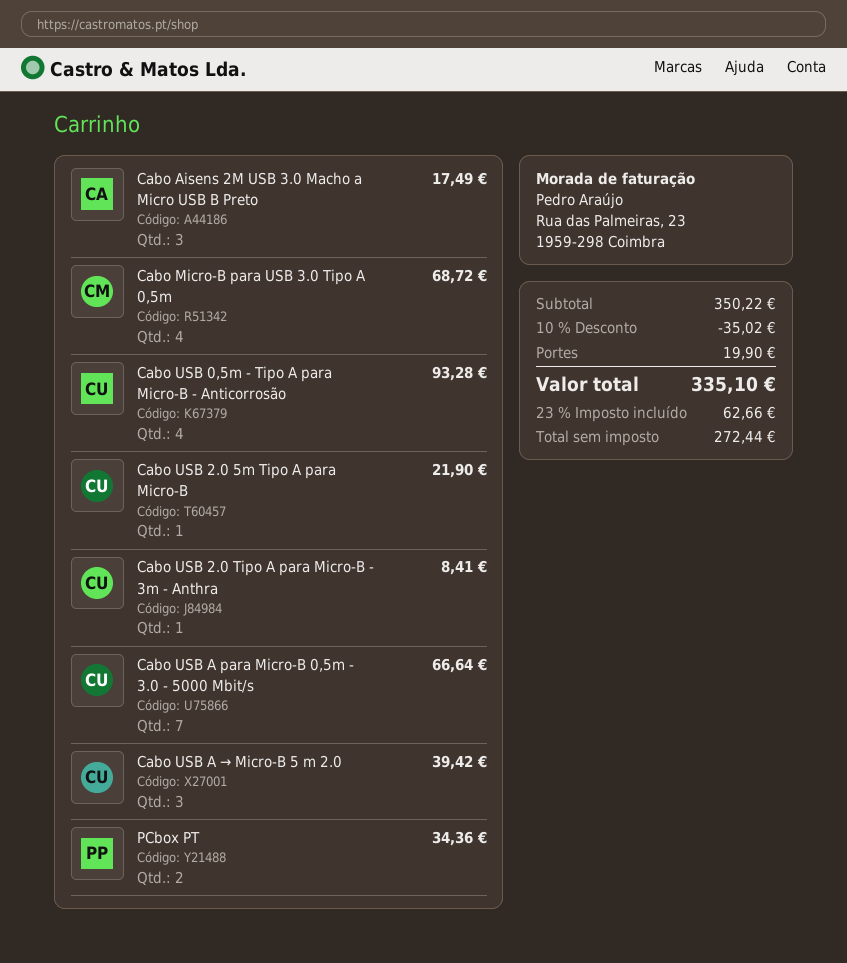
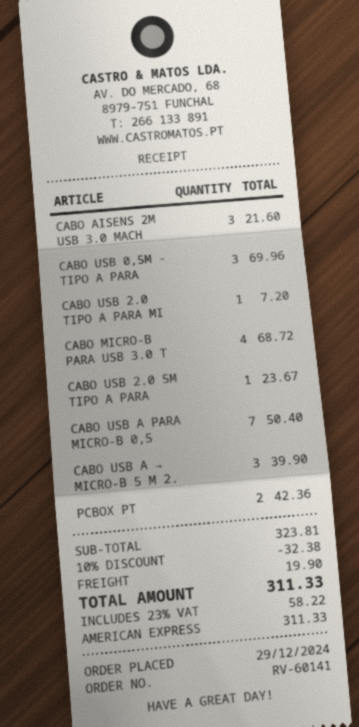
Cabo Aisens 2M USB 3.0 Macho a Micro USB B Preto: 3 for 17.49 -> 3 for 21.60
Cabo USB 0,5m - Tipo A para Micro-B - Anticorrosão: 4 for 93.28 -> 3 for 69.96
Cabo USB 2.0 5m Tipo A para Micro-B: 1 for 21.90 -> 1 for 23.67
Cabo USB 2.0 Tipo A para Micro-B - 3m - Anthra: 1 for 8.41 -> 1 for 7.20
Cabo USB A para Micro-B 0,5m - 3.0 - 5000 Mbit/s: 7 for 66.64 -> 7 for 50.40
Cabo USB A → Micro‑B 5 m 2.0: 3 for 39.42 -> 3 for 39.90
PCbox PT: 2 for 34.36 -> 2 for 42.36
subtotal: 350.22 -> 323.81
discount: 10% = 35.02 -> 10% = 32.38
tax: 23% = 62.66 -> 23% = 58.22
total: 335.10 -> 311.33

